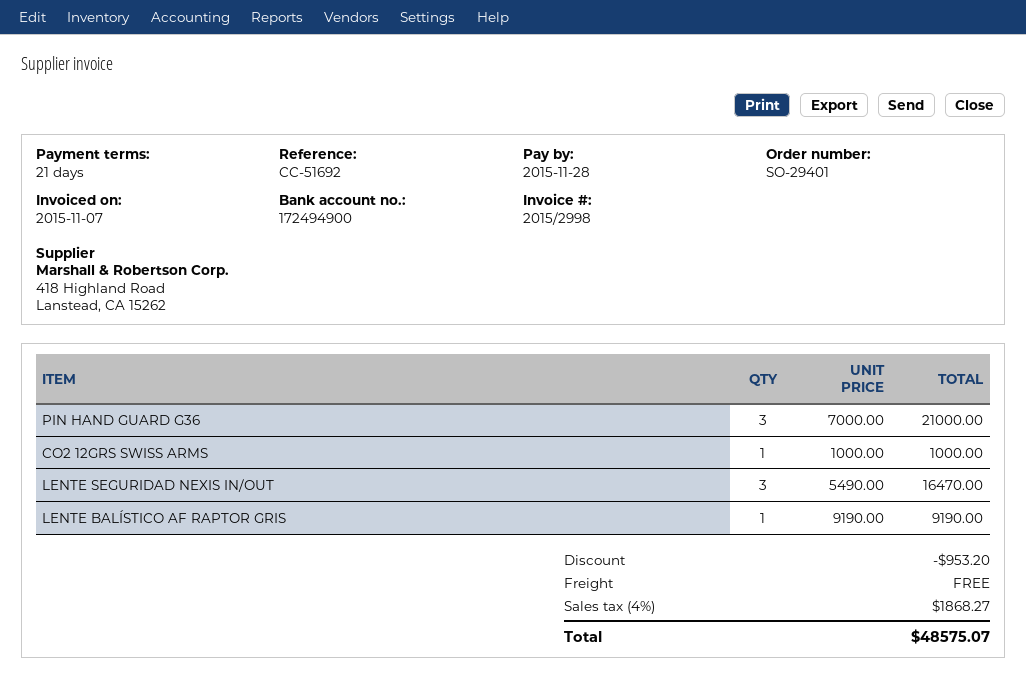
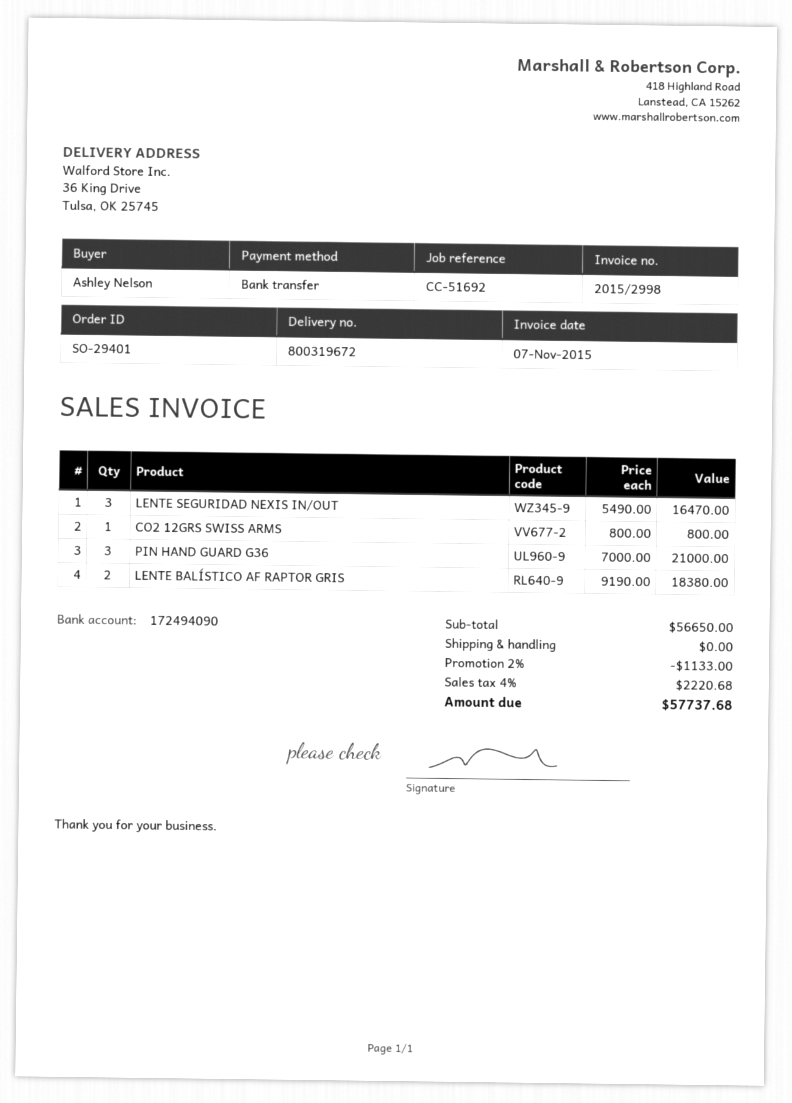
bank account: 172494900 -> 172494090
CO2 12GRS SWISS ARMS: 1 x 1000.00 = 1000.00 -> 1 x 800.00 = 800.00
LENTE BALÍSTICO AF RAPTOR GRIS: 1 x 9190.00 = 9190.00 -> 2 x 9190.00 = 18380.00
discount: 953.20 -> 1133.00
tax: 4% = 1868.27 -> 4% = 2220.68
total: 48575.07 -> 57737.68

